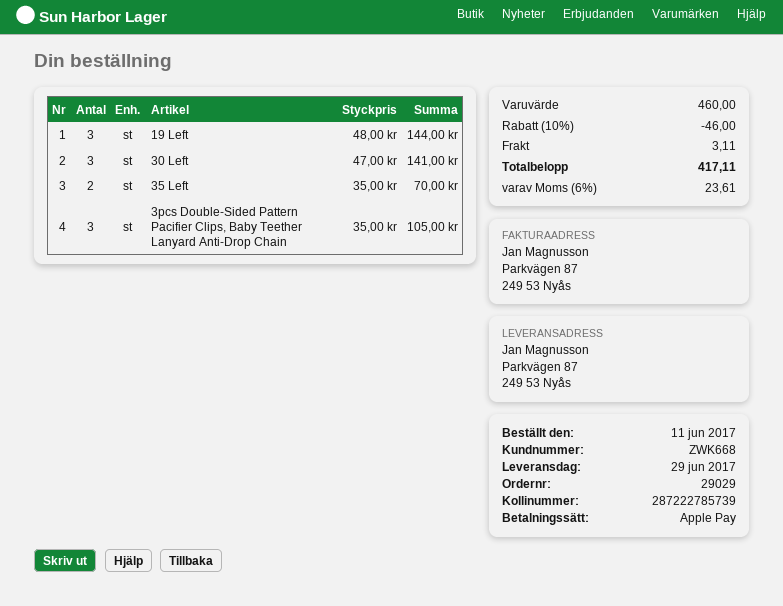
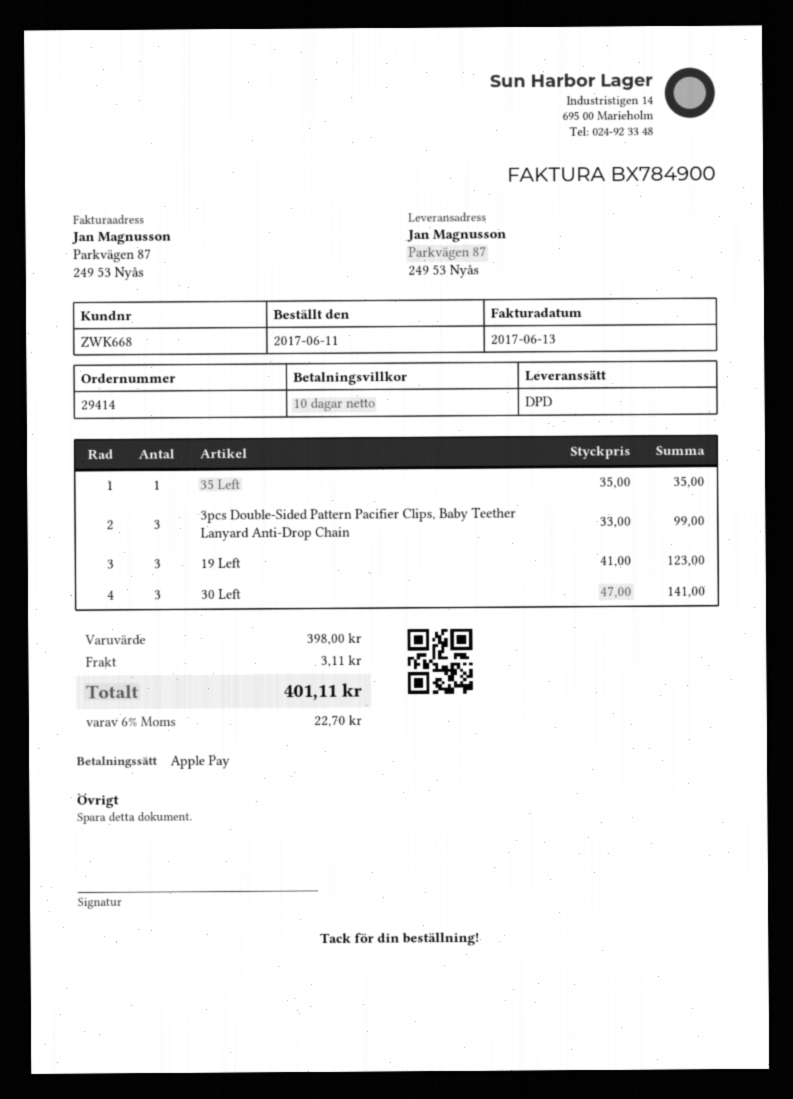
order number: 29029 -> 29414
19 Left: 3 x 48.00 = 144.00 -> 3 x 41.00 = 123.00
35 Left: 2 x 35.00 = 70.00 -> 1 x 35.00 = 35.00
3pcs Double-Sided Pattern Pacifier Clips, Baby Teether Lanyard Anti-Drop Chain: 3 x 35.00 = 105.00 -> 3 x 33.00 = 99.00
subtotal: 460.00 -> 398.00
discount: 10% = 46.00 -> none
tax: 6% = 23.61 -> 6% = 22.70
total: 417.11 -> 401.11

